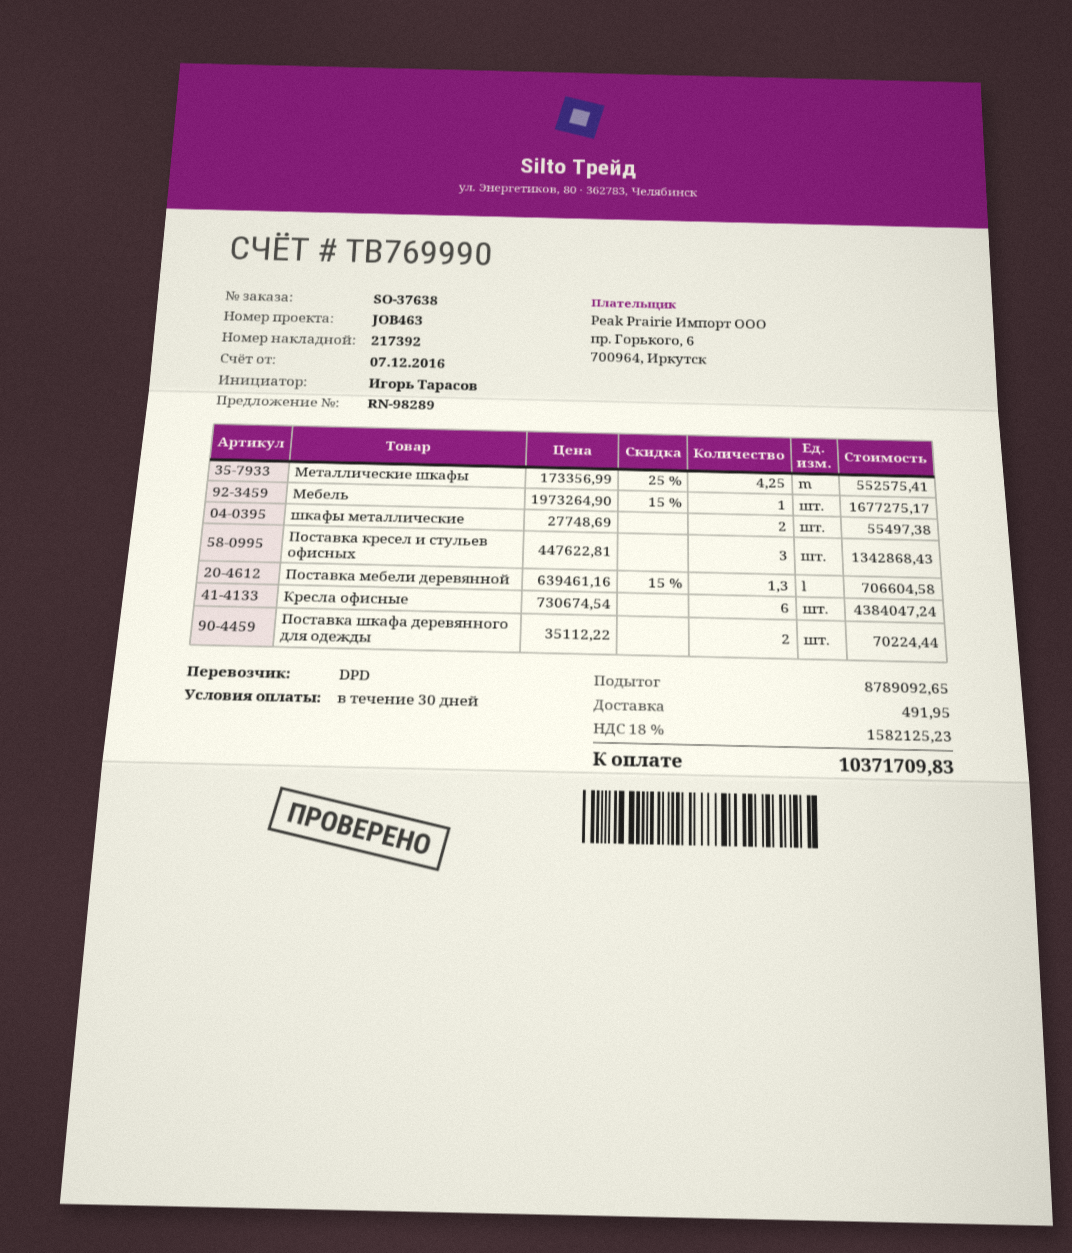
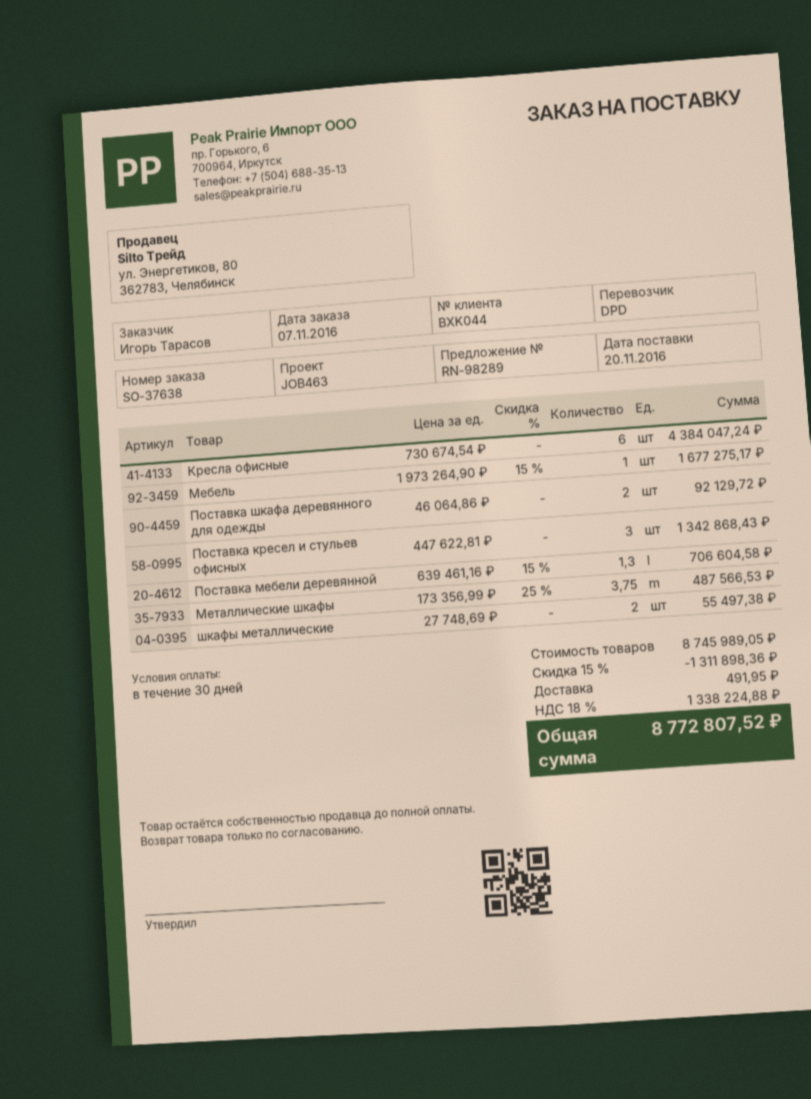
Металлические шкафы: 4.25 x 173356.99 - 25% = 552575.41 -> 3.75 x 173356.99 - 25% = 487566.53
Поставка шкафа деревянного для одежды: 2 x 35112.22 = 70224.44 -> 2 x 46064.86 = 92129.72
subtotal: 8789092.65 -> 8745989.05
discount: none -> 15% = 1311898.36
tax: 18% = 1582125.23 -> 18% = 1338224.88
total: 10371709.83 -> 8772807.52

